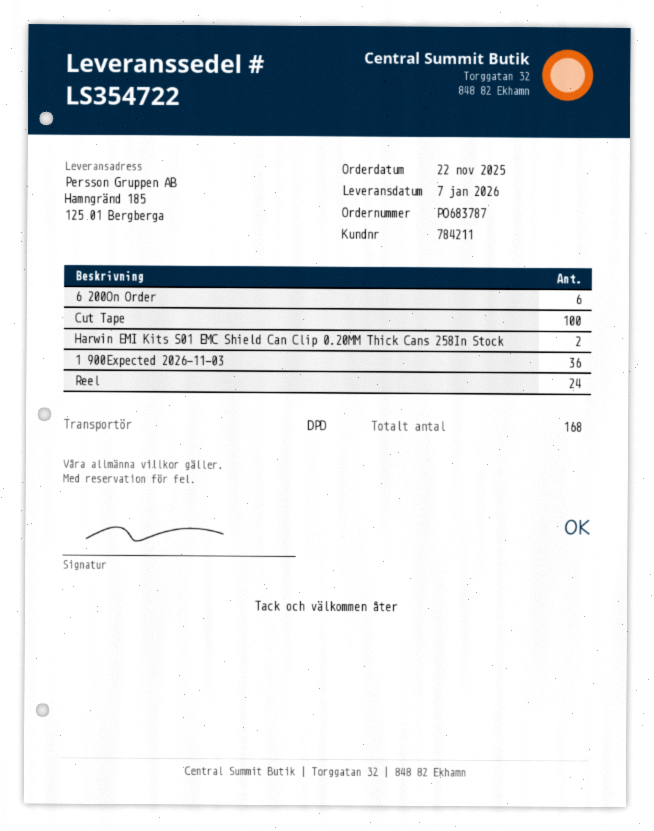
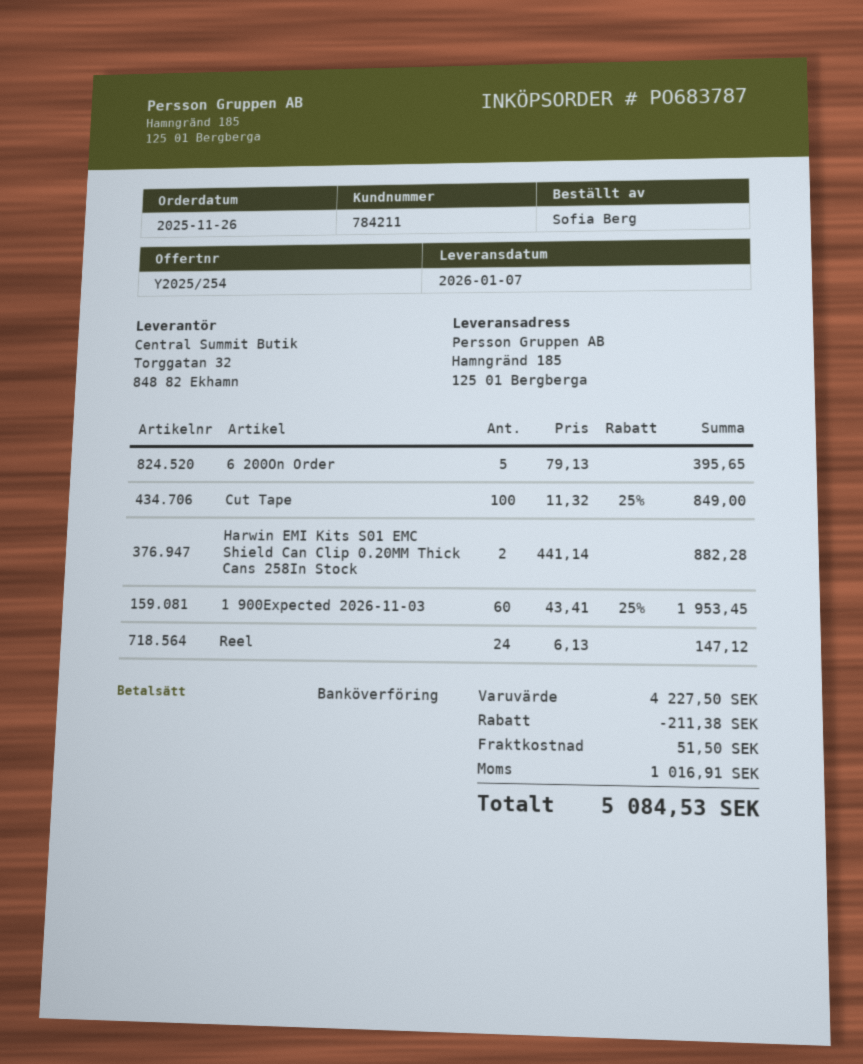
order date: 2025-11-22 -> 2025-11-26
6 200On Order: 6 -> 5
1 900Expected 2026-11-03: 36 -> 60

